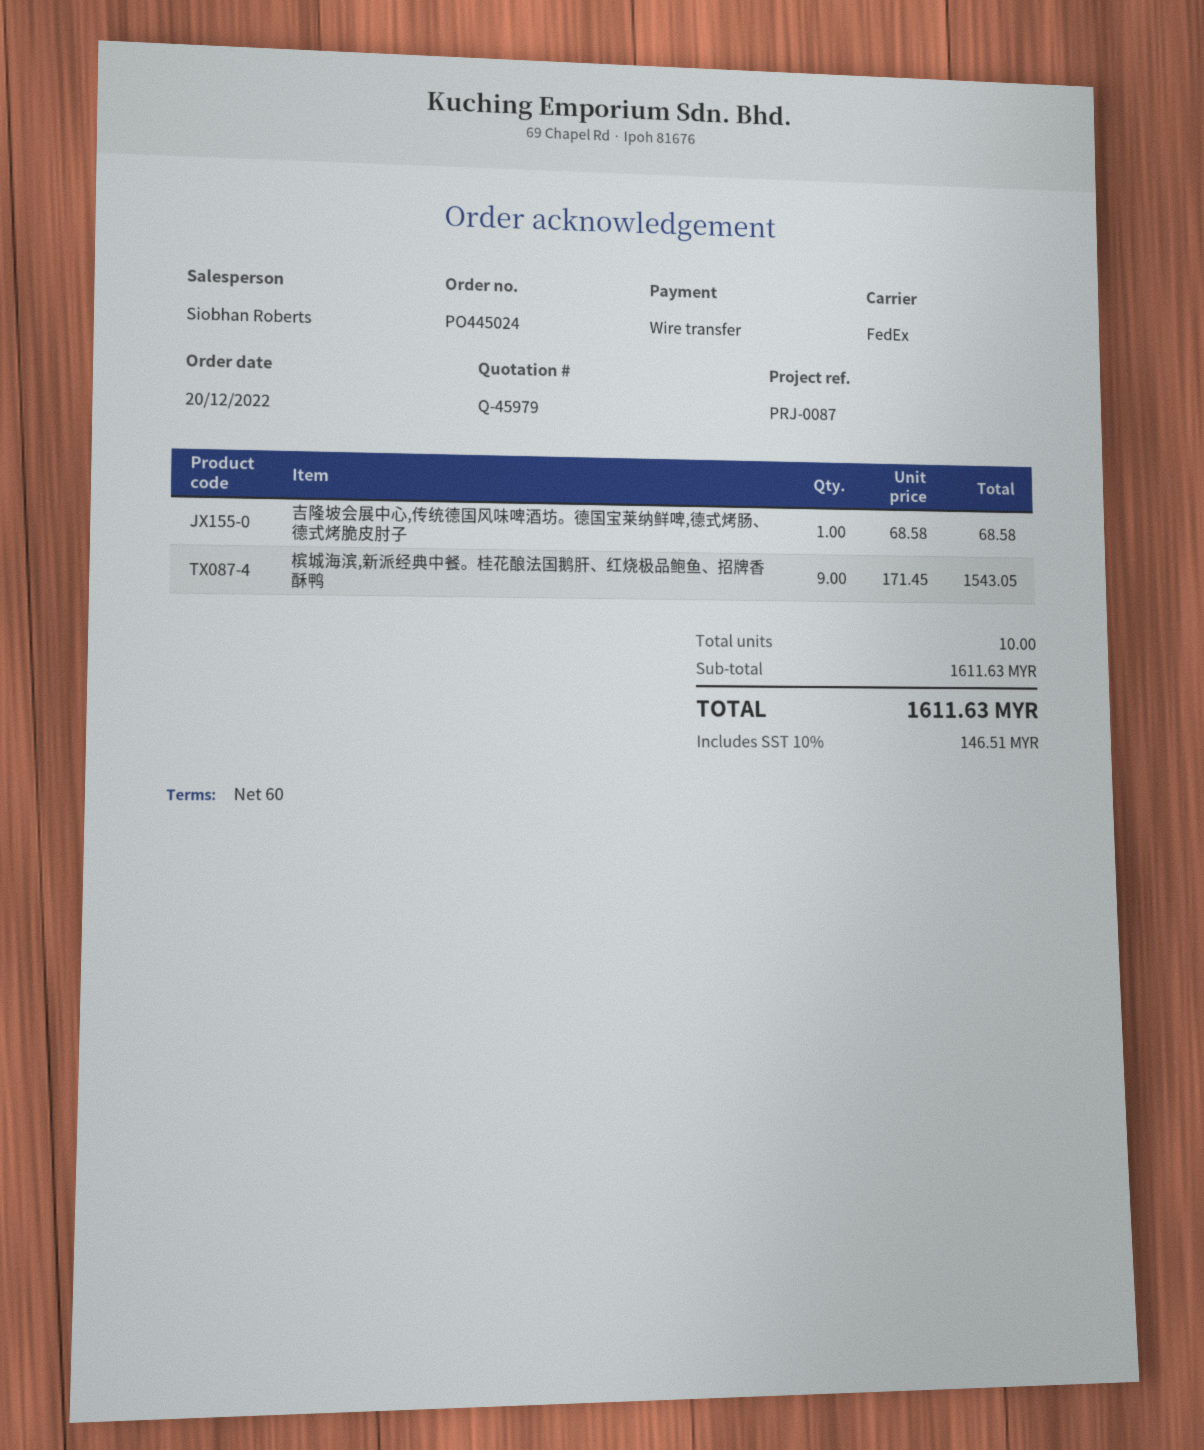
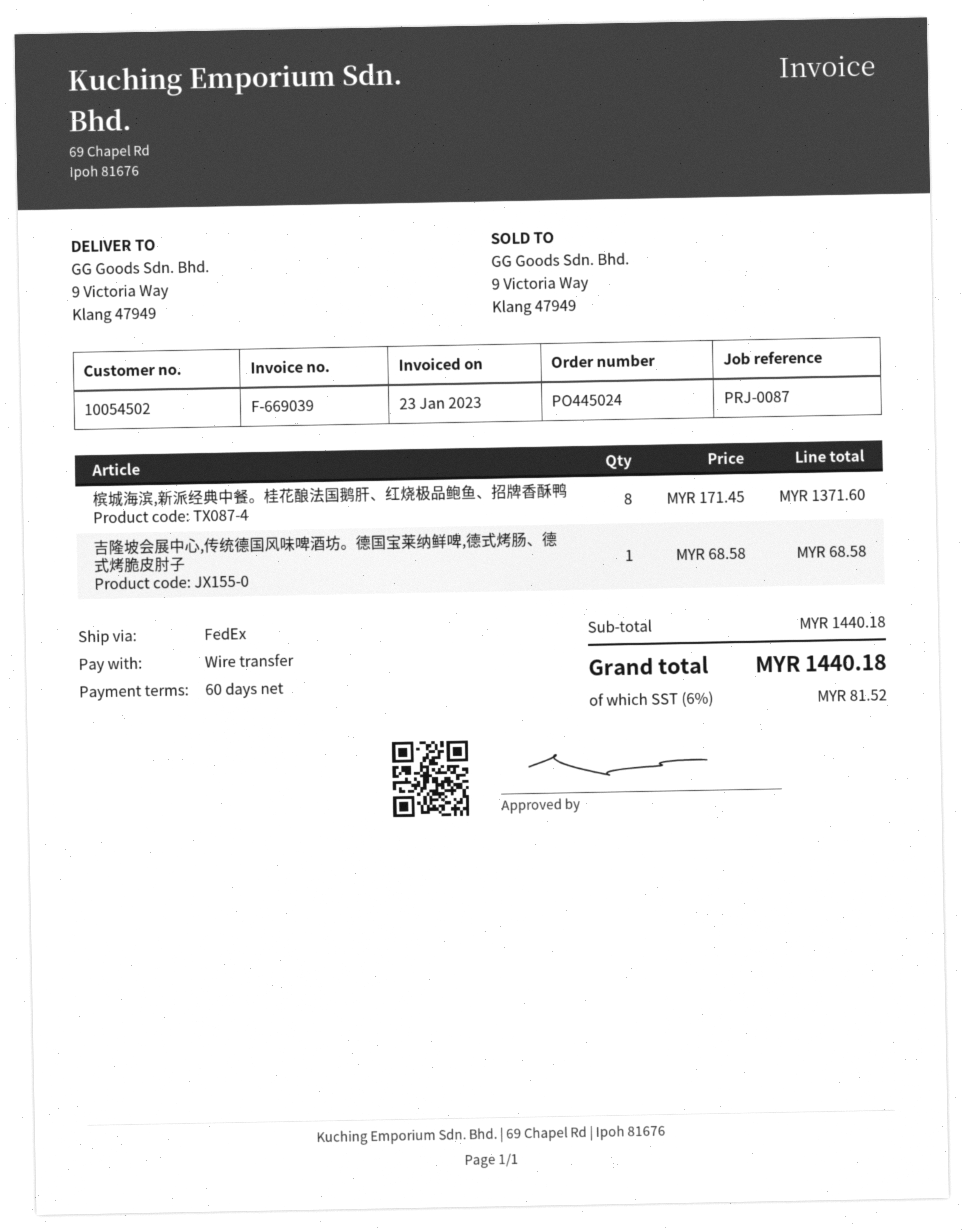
槟城海滨,新派经典中餐。桂花酿法国鹅肝、红烧极品鲍鱼、招牌香酥鸭: 9 x 171.45 = 1543.05 -> 8 x 171.45 = 1371.60
subtotal: 1611.63 -> 1440.18
tax: 10% = 146.51 -> 6% = 81.52
total: 1611.63 -> 1440.18

